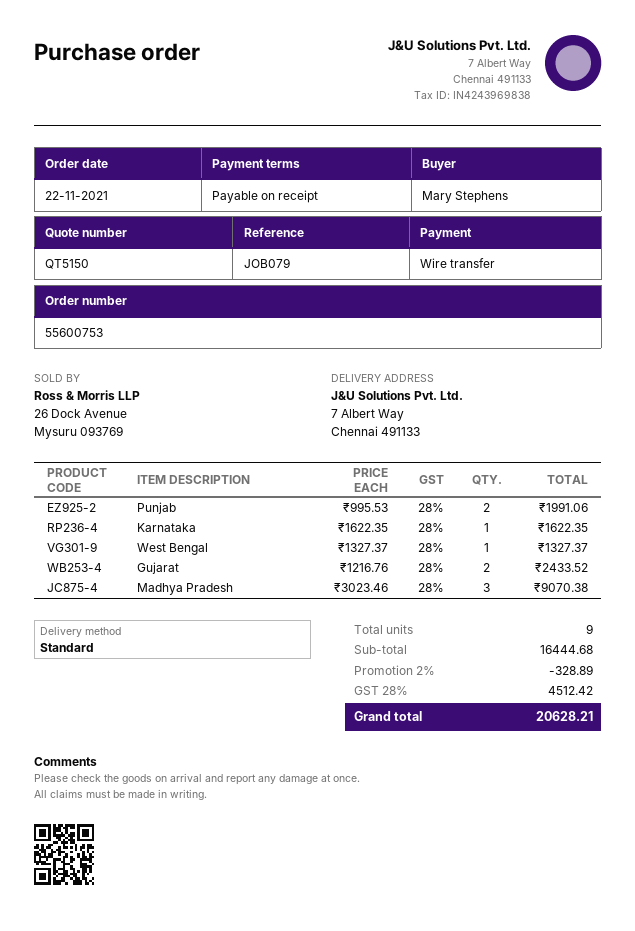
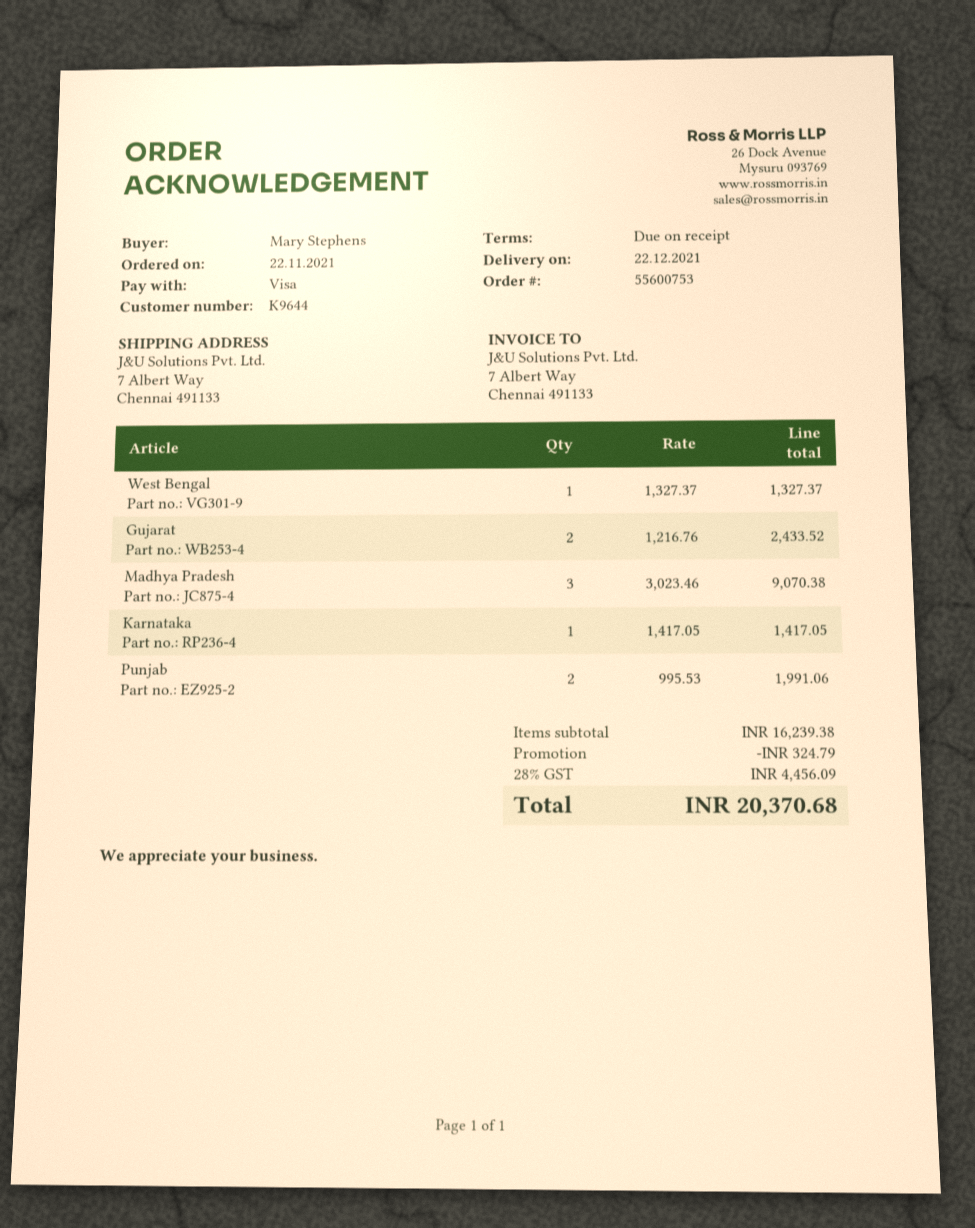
payment method: bank transfer -> Visa
Karnataka: 1 x 1622.35 = 1622.35 -> 1 x 1417.05 = 1417.05
subtotal: 16444.68 -> 16239.38
discount: 328.89 -> 324.79
tax: 28% = 4512.42 -> 28% = 4456.09
total: 20628.21 -> 20370.68

